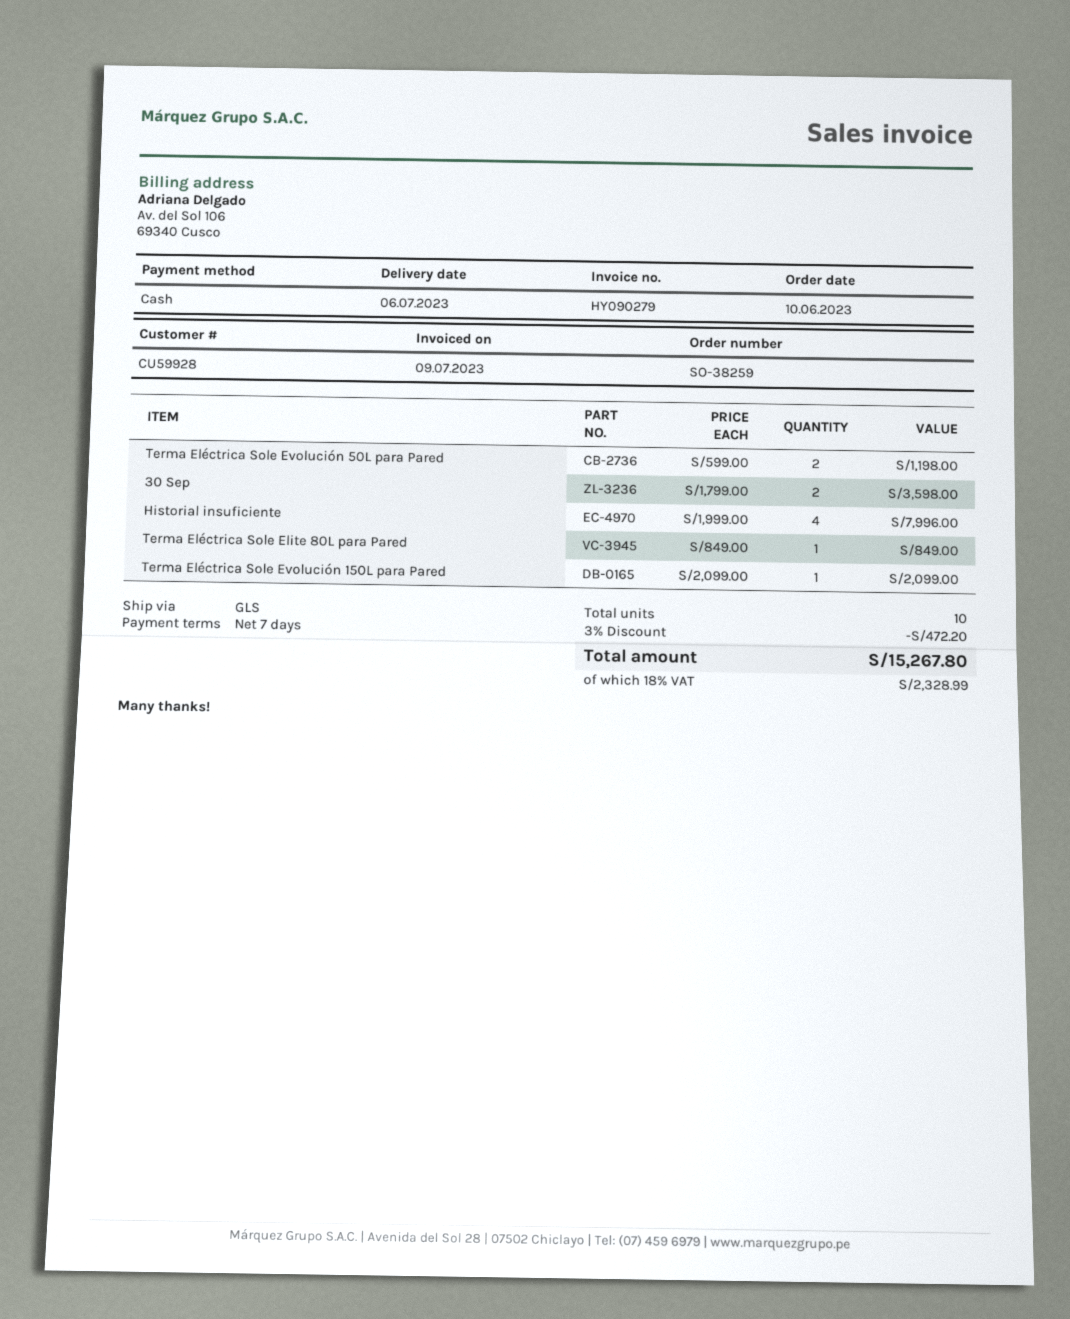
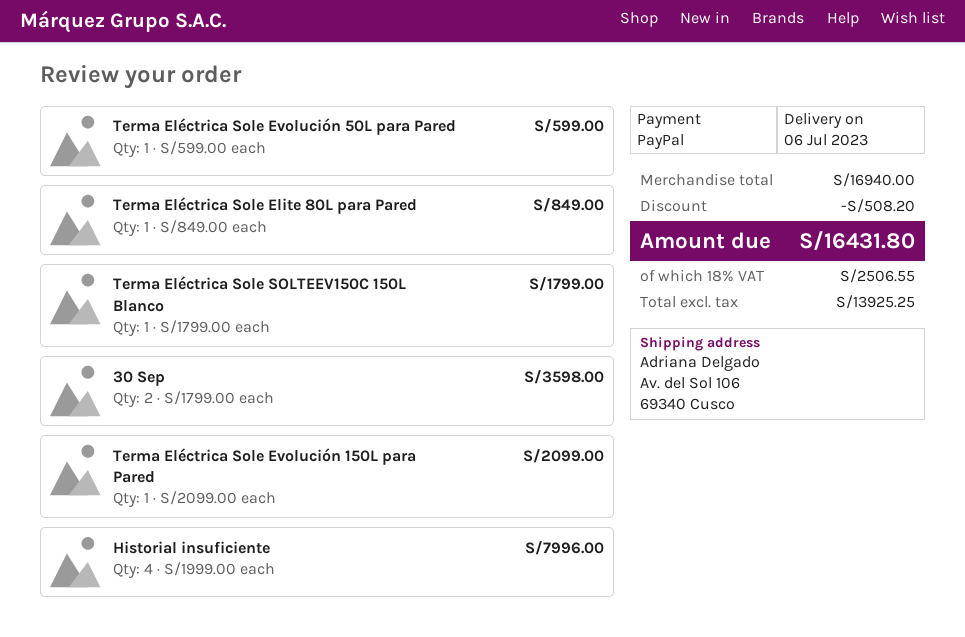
payment method: cash -> PayPal
Terma Eléctrica Sole Evolución 50L para Pared: 2 x 599.00 = 1198.00 -> 1 x 599.00 = 599.00
Terma Eléctrica Sole SOLTEEV150C 150L Blanco: none -> 1 x 1799.00 = 1799.00
discount: 472.20 -> 508.20
tax: 18% = 2328.99 -> 18% = 2506.55
total: 15267.80 -> 16431.80

